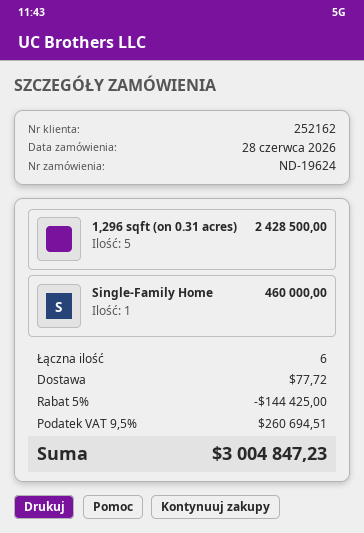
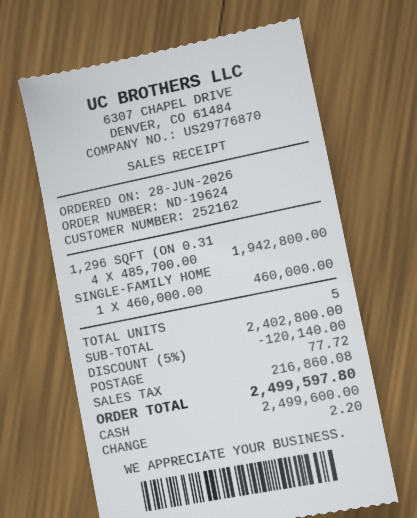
1,296 sqft (on 0.31 acres): 5 for 2428500.00 -> 4 for 1942800.00
total quantity: 6 -> 5
discount: 5% = 144425.00 -> 5% = 120140.00
tax: 260694.51 -> 216860.08
total: 3004847.23 -> 2499597.80

